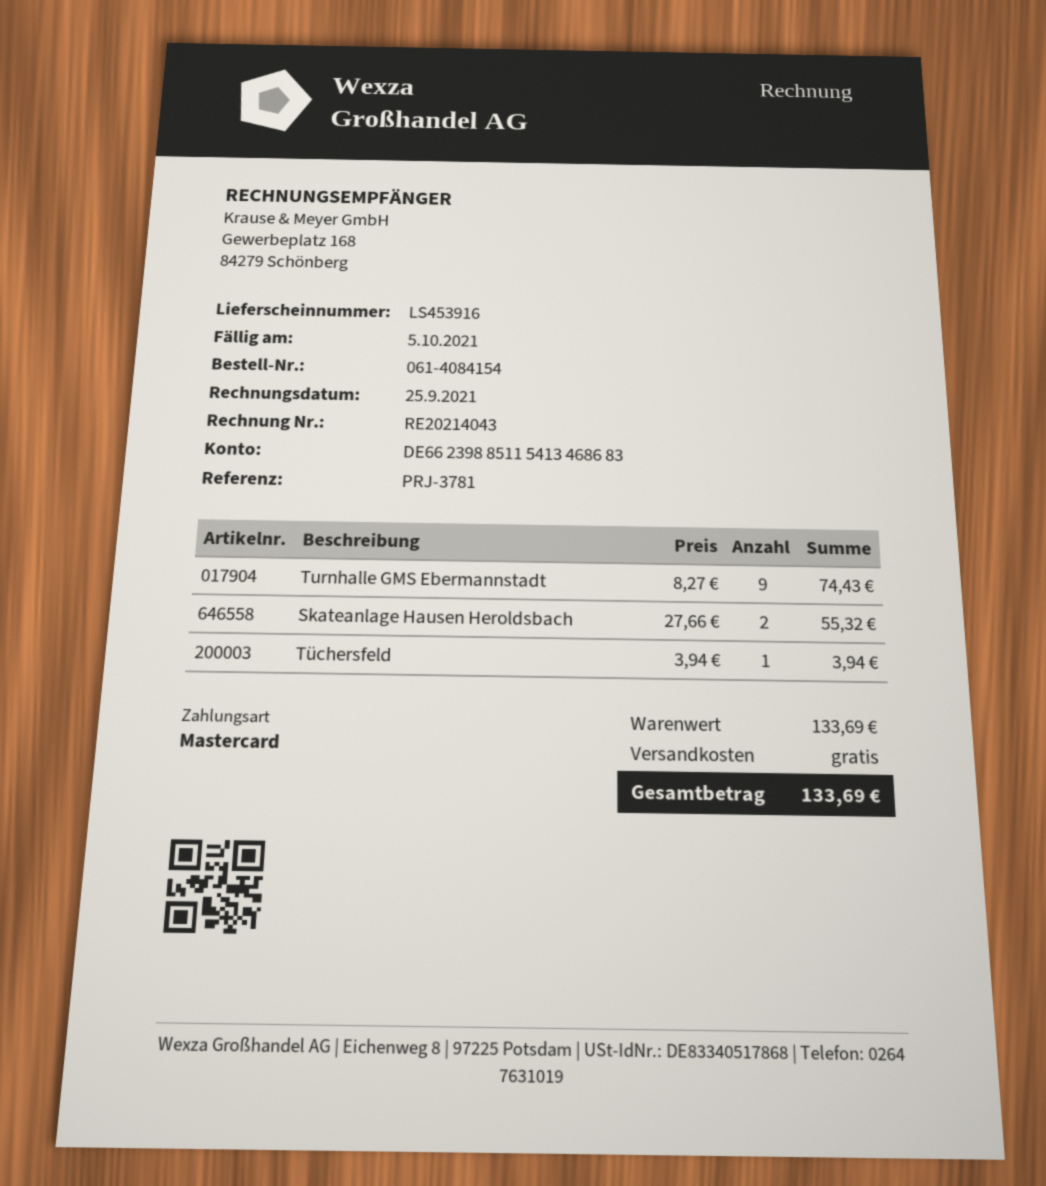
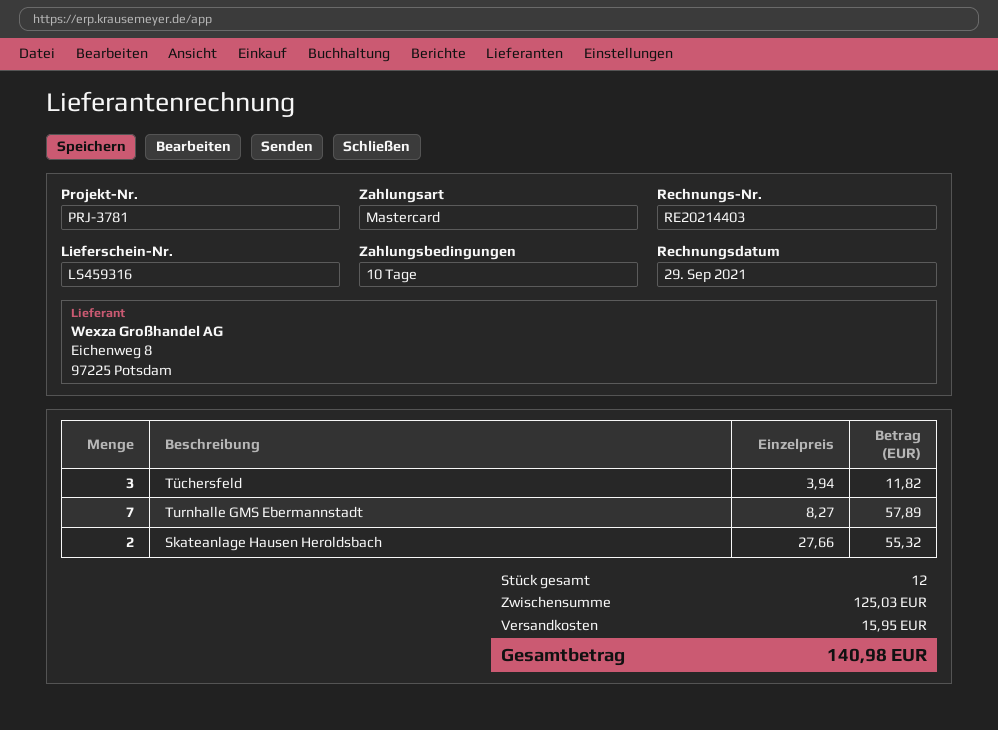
delivery note number: LS453916 -> LS459316
invoice number: RE20214043 -> RE20214403
invoice date: 2021-09-25 -> 2021-09-29
Turnhalle GMS Ebermannstadt: 9 x 8.27 = 74.43 -> 7 x 8.27 = 57.89
Tüchersfeld: 1 x 3.94 = 3.94 -> 3 x 3.94 = 11.82
subtotal: 133.69 -> 125.03
shipping: 0.00 -> 15.95
total: 133.69 -> 140.98

